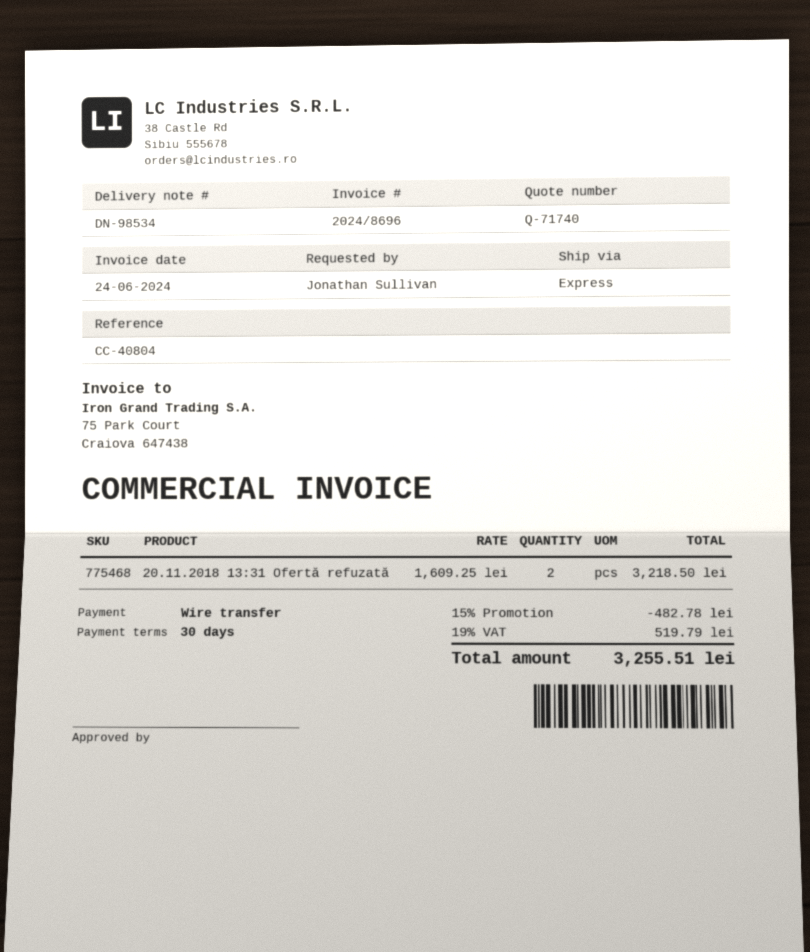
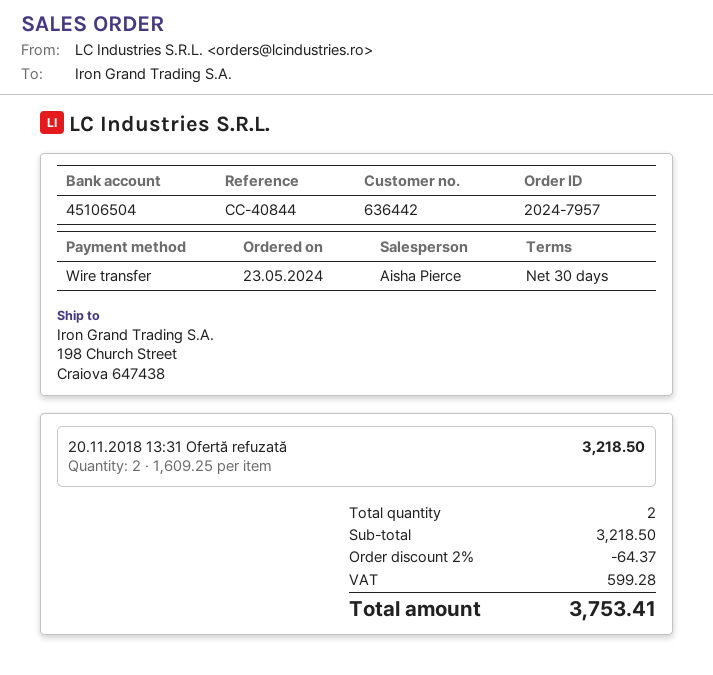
reference: CC-40804 -> CC-40844
discount: 15% = 482.78 -> 2% = 64.37
tax: 519.79 -> 599.28
total: 3255.51 -> 3753.41

